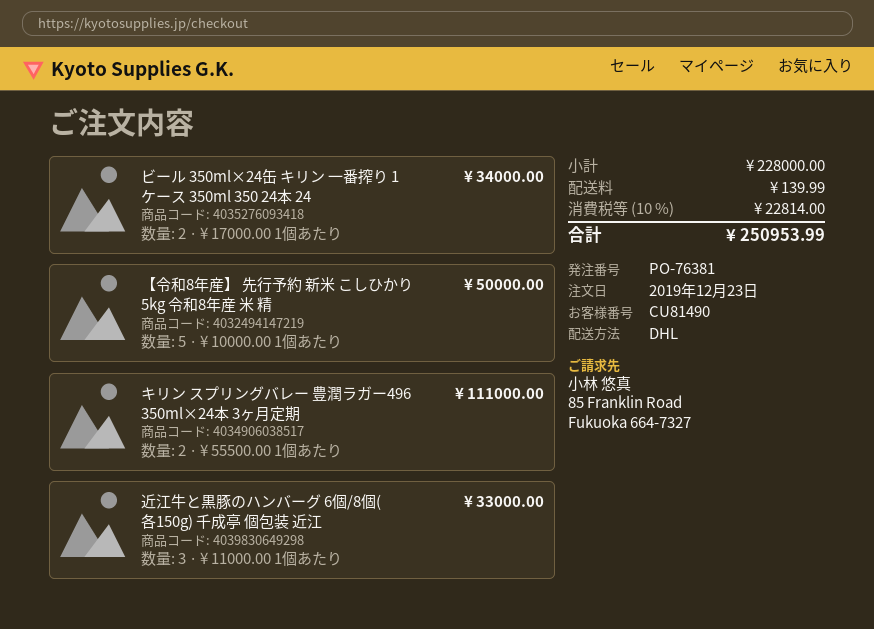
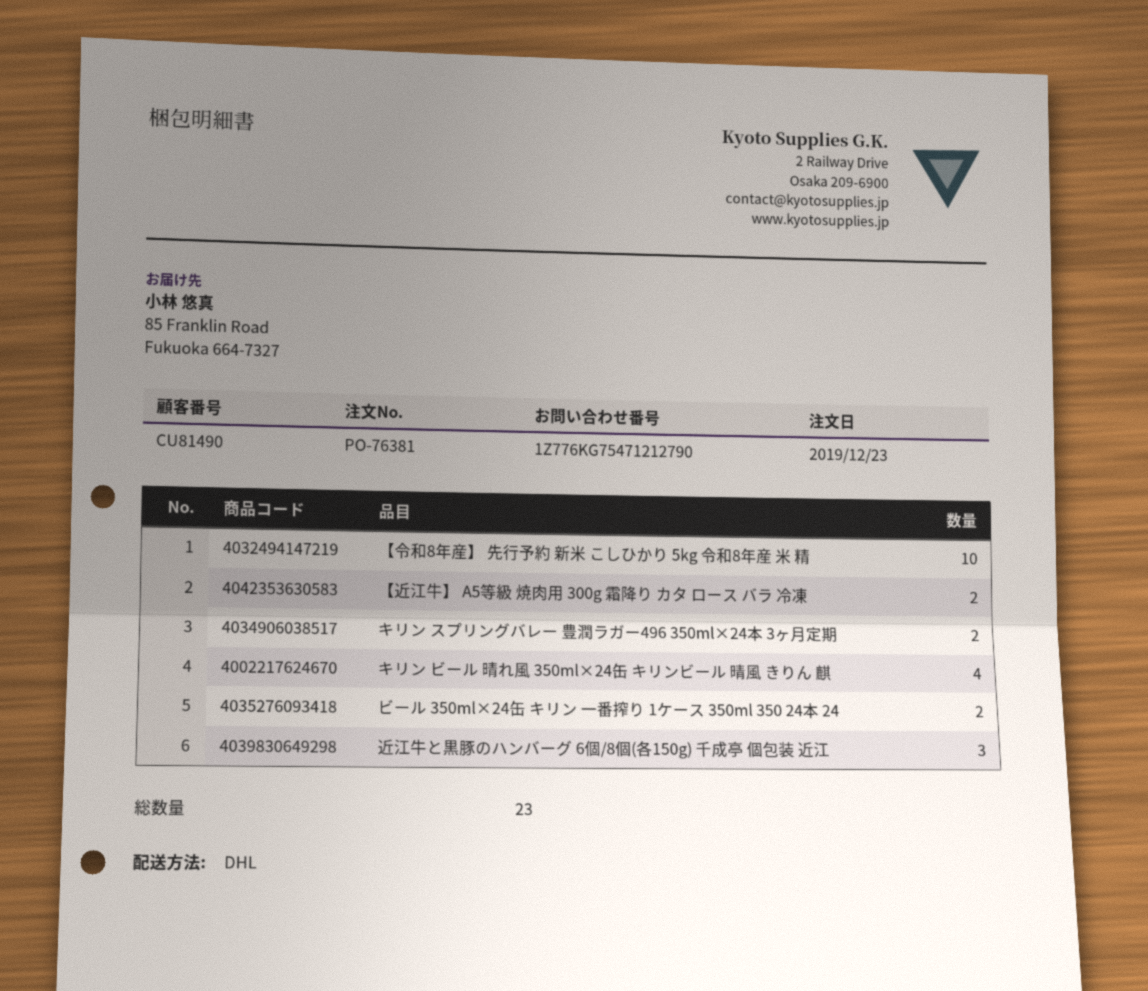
【令和8年産】 先行予約 新米 こしひかり 5kg 令和8年産 米 精: 5 -> 10
【近江牛】 A5等級 焼肉用 300g 霜降り カタ ロース バラ 冷凍: none -> 2
キリン ビール 晴れ風 350ml×24缶 キリンビール 晴風 きりん 麒: none -> 4

